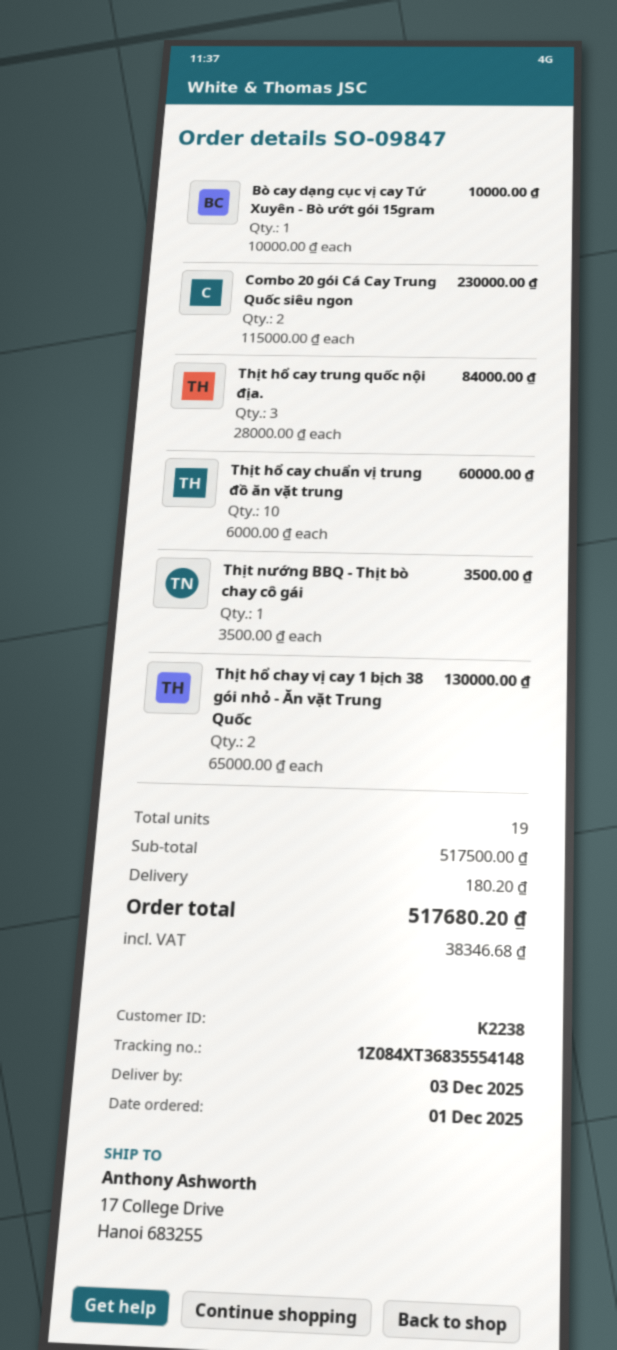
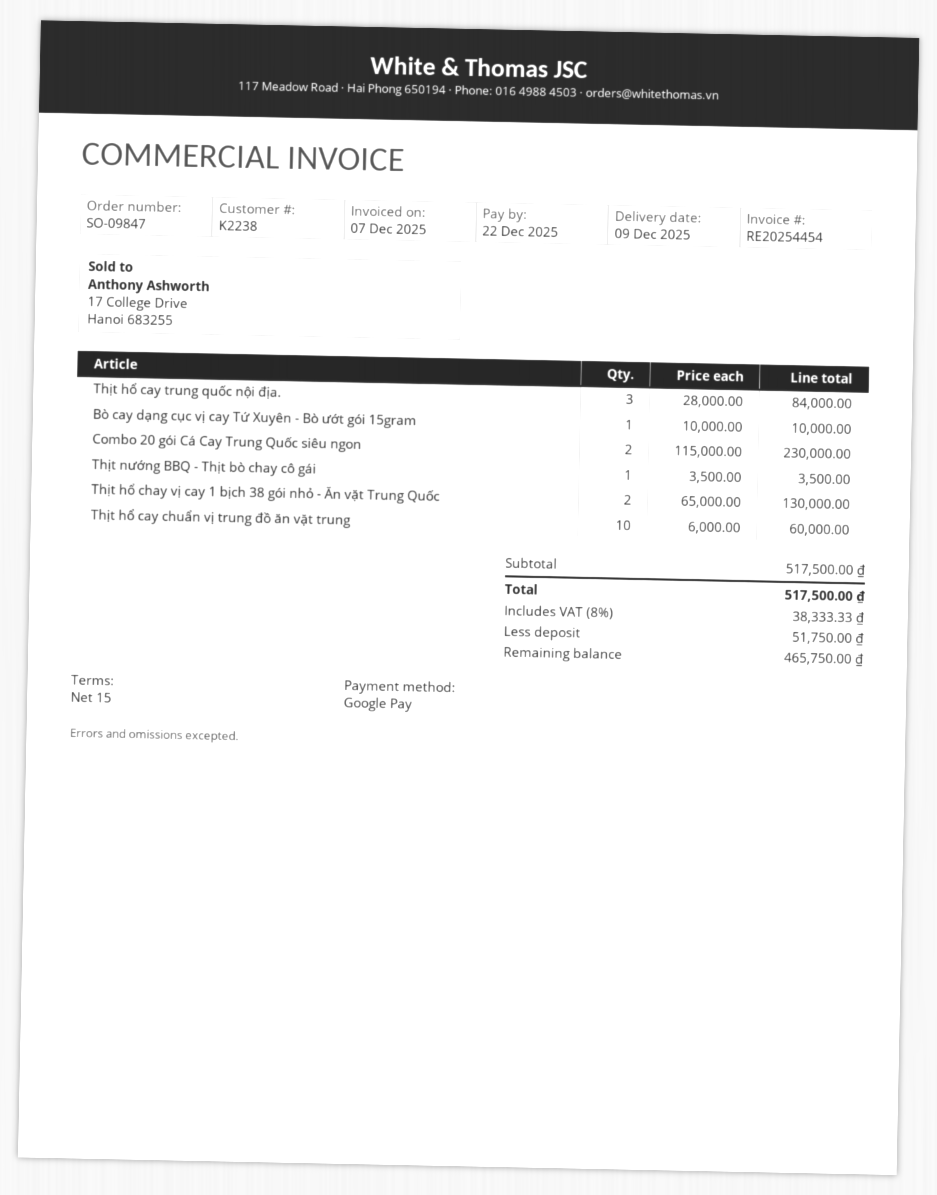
delivery date: 2025-12-03 -> 2025-12-09
shipping: 180.20 -> none
tax: 38346.68 -> 38333.33
total: 517680.20 -> 517500.00

